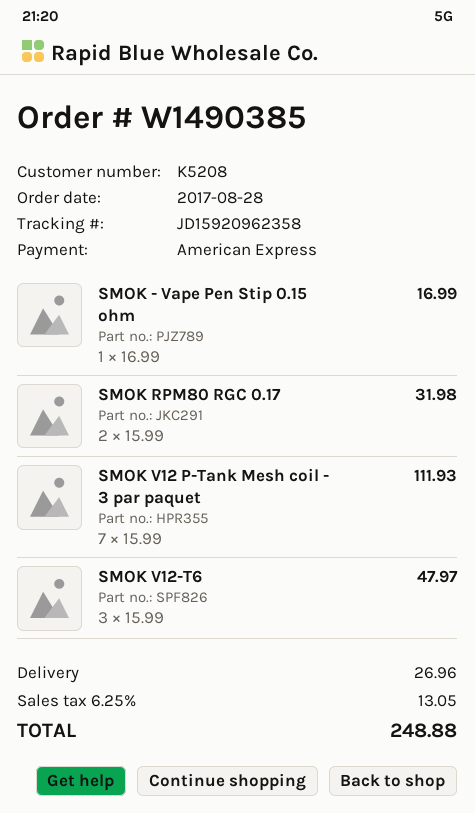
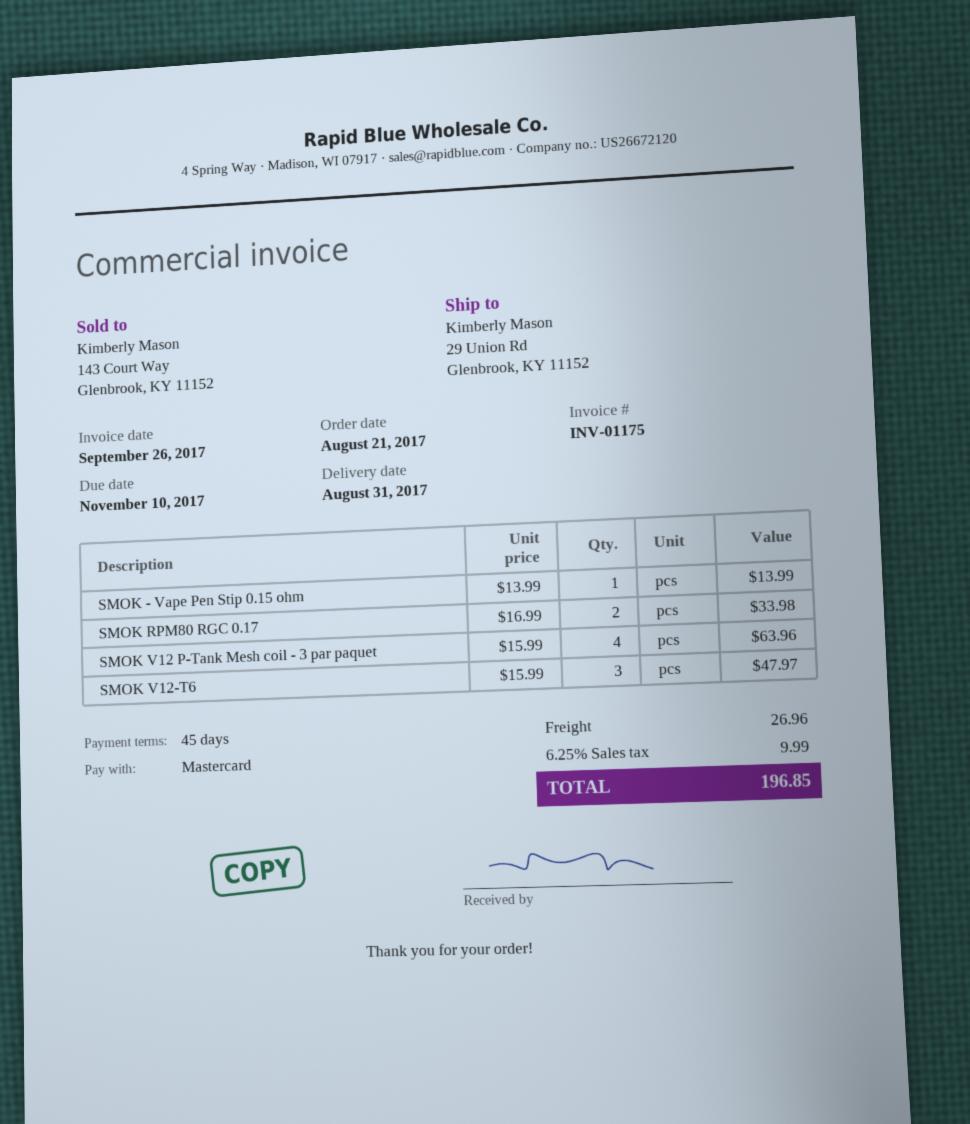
order date: 2017-08-28 -> 2017-08-21
payment method: American Express -> Mastercard
SMOK - Vape Pen Stip 0.15 ohm: 1 x 16.99 = 16.99 -> 1 x 13.99 = 13.99
SMOK RPM80 RGC 0.17: 2 x 15.99 = 31.98 -> 2 x 16.99 = 33.98
SMOK V12 P-Tank Mesh coil - 3 par paquet: 7 x 15.99 = 111.93 -> 4 x 15.99 = 63.96
tax: 6.25% = 13.05 -> 6.25% = 9.99
total: 248.88 -> 196.85

